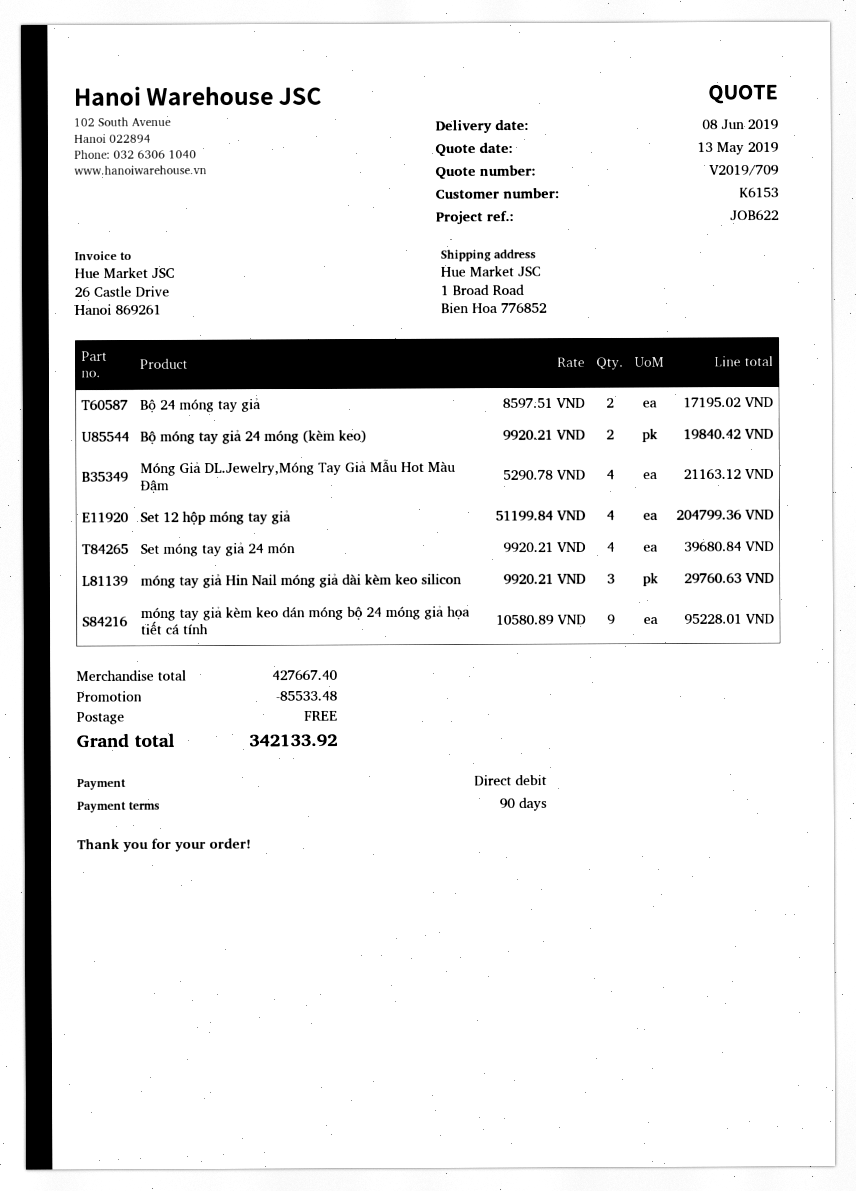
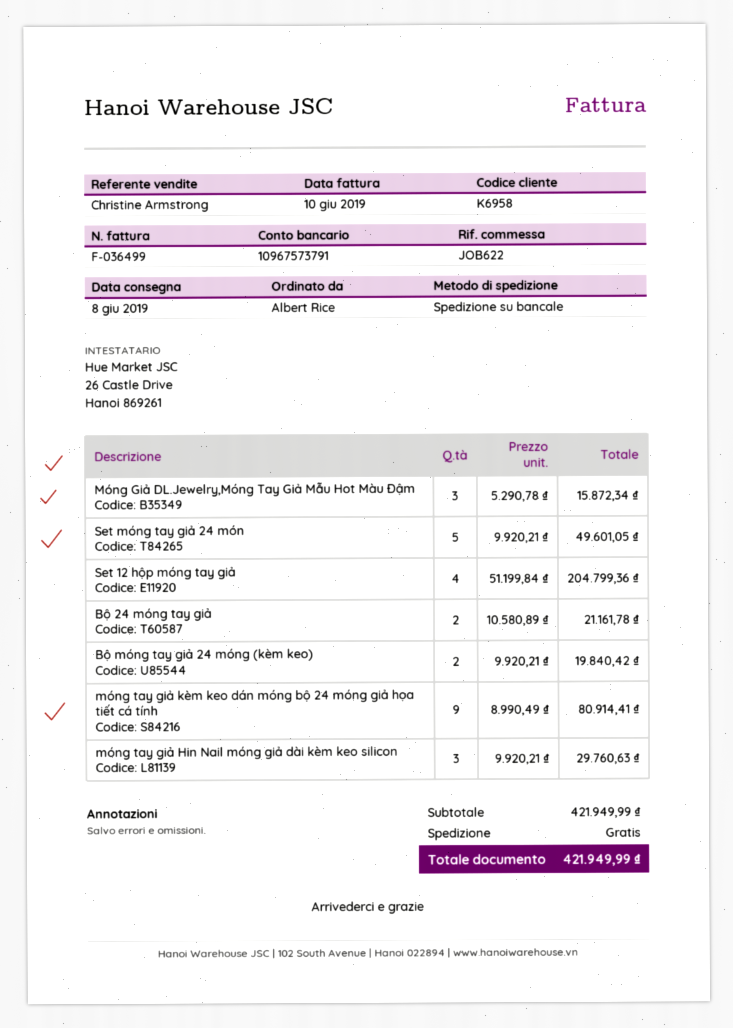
customer number: K6153 -> K6958
Bộ 24 móng tay giả: 2 x 8597.51 = 17195.02 -> 2 x 10580.89 = 21161.78
Móng Giả DL.Jewelry,Móng Tay Giả Mẫu Hot Màu Đậm: 4 x 5290.78 = 21163.12 -> 3 x 5290.78 = 15872.34
Set móng tay giả 24 món: 4 x 9920.21 = 39680.84 -> 5 x 9920.21 = 49601.05
móng tay giả kèm keo dán móng bộ 24 móng giả họa tiết cá tính: 9 x 10580.89 = 95228.01 -> 9 x 8990.49 = 80914.41
subtotal: 427667.40 -> 421949.99
discount: 85533.48 -> none
total: 342133.92 -> 421949.99

